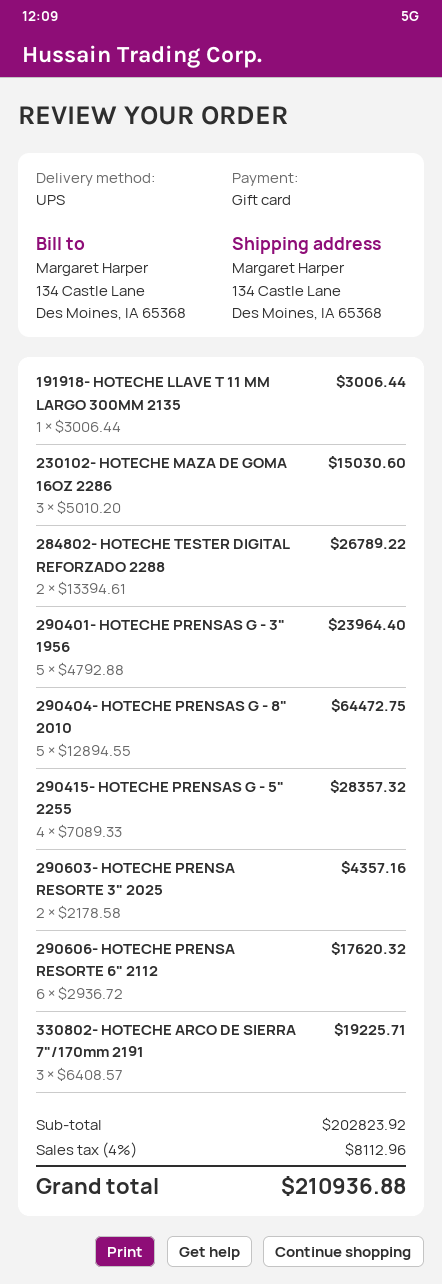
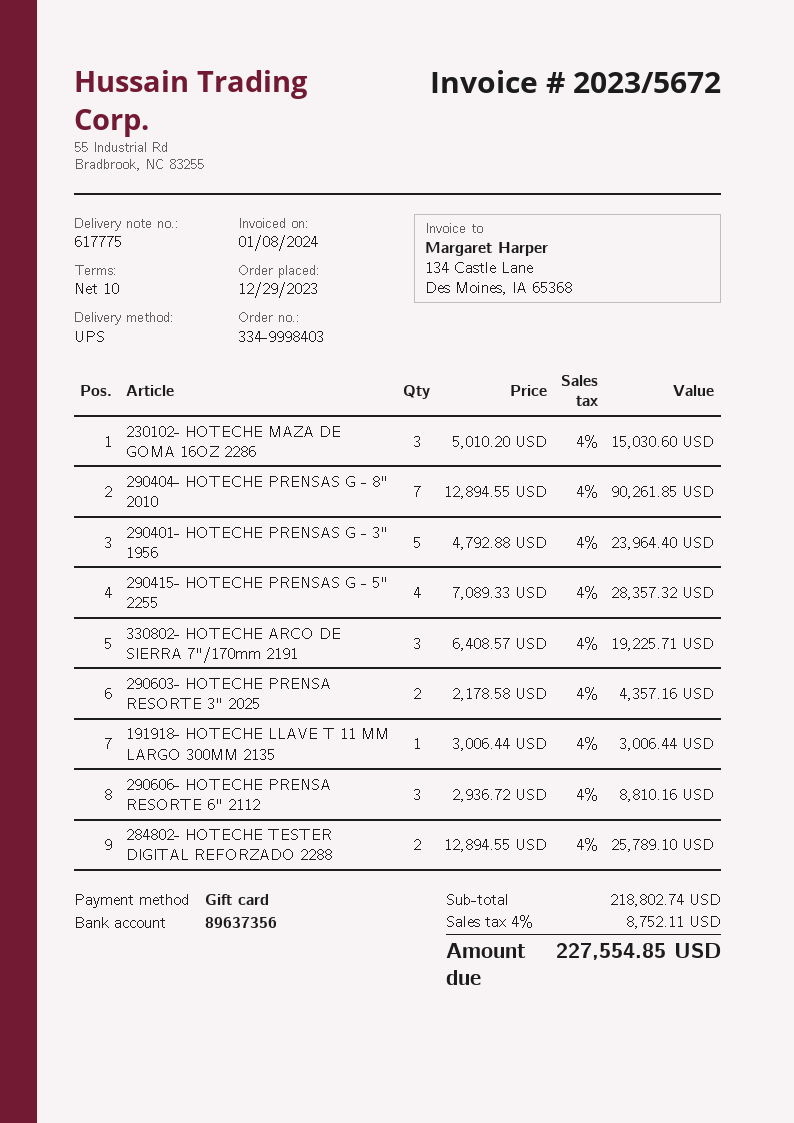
284802- HOTECHE TESTER DIGITAL REFORZADO 2288: 2 x 13394.61 = 26789.22 -> 2 x 12894.55 = 25789.10
290404- HOTECHE PRENSAS G - 8" 2010: 5 x 12894.55 = 64472.75 -> 7 x 12894.55 = 90261.85
290606- HOTECHE PRENSA RESORTE 6" 2112: 6 x 2936.72 = 17620.32 -> 3 x 2936.72 = 8810.16
subtotal: 202823.92 -> 218802.74
tax: 4% = 8112.96 -> 4% = 8752.11
total: 210936.88 -> 227554.85

